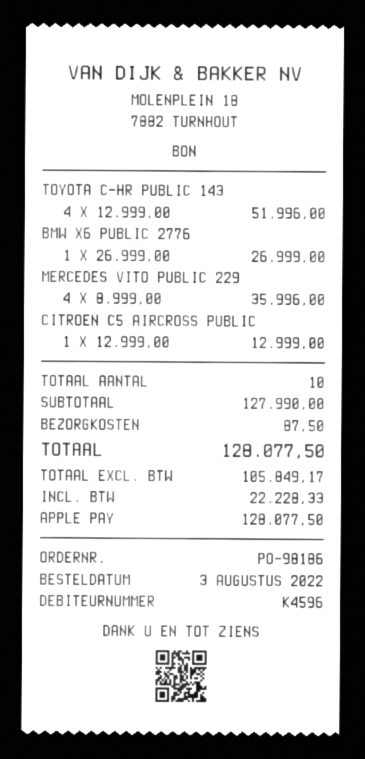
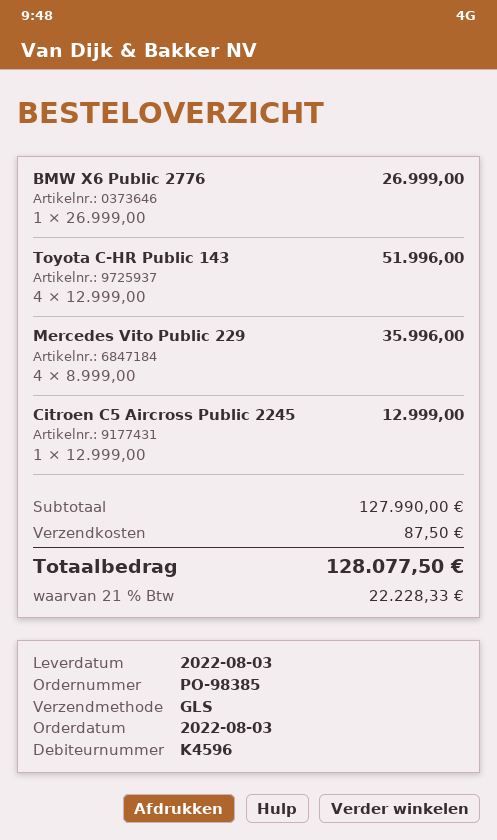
order number: PO-98186 -> PO-98385

